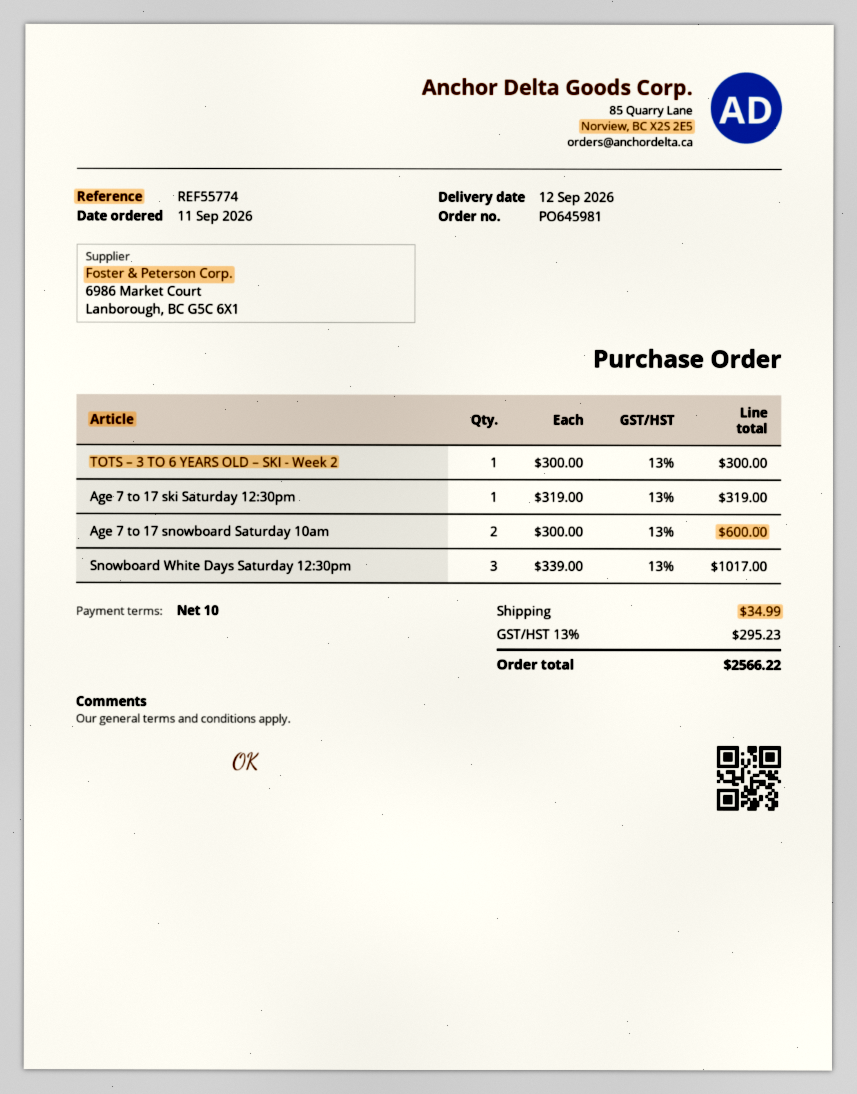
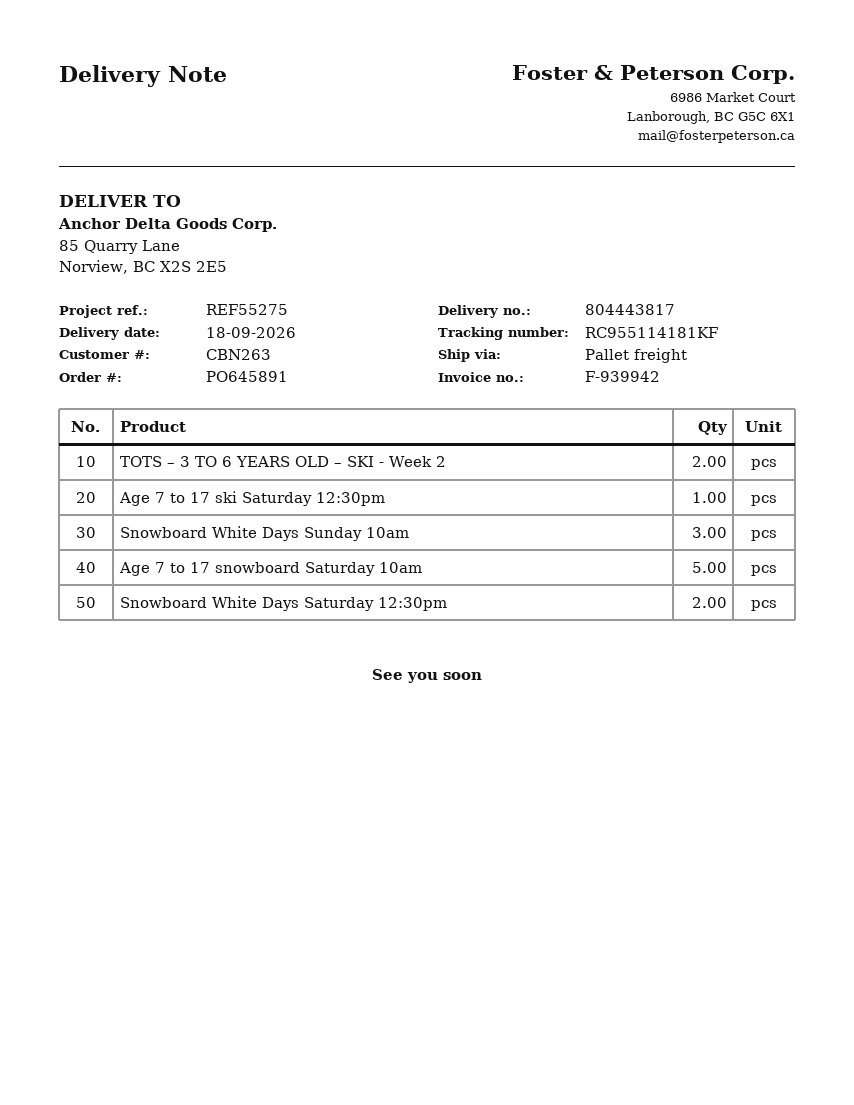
order number: PO645981 -> PO645891
delivery date: 2026-09-12 -> 2026-09-18
reference: REF55774 -> REF55275
TOTS – 3 TO 6 YEARS OLD – SKI - Week 2: 1 -> 2
Age 7 to 17 snowboard Saturday 10am: 2 -> 5
Snowboard White Days Saturday 12:30pm: 3 -> 2
Snowboard White Days Sunday 10am: none -> 3

